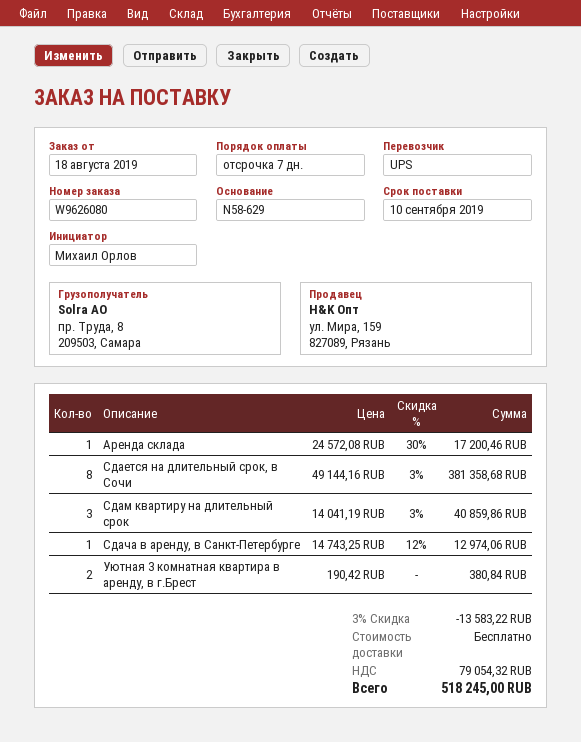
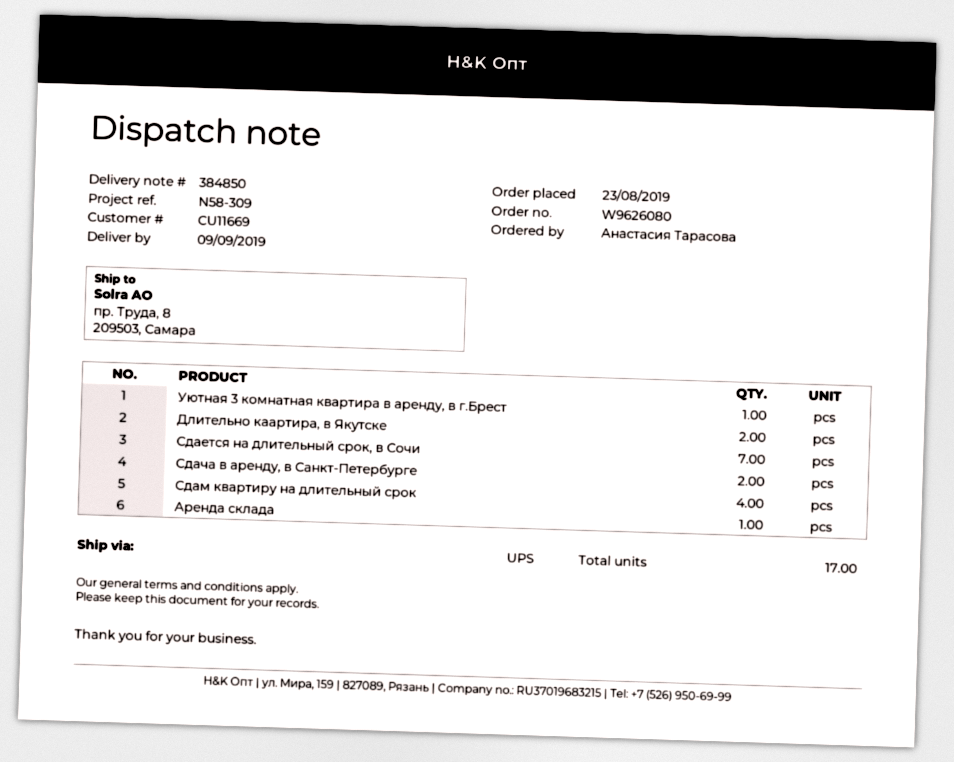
order date: 2019-08-18 -> 2019-08-23
delivery date: 2019-09-10 -> 2019-09-09
reference: N58-629 -> N58-309
ordered by: Михаил Орлов -> Анастасия Тарасова
Сдается на длительный срок, в Сочи: 8 -> 7
Сдам квартиру на длительный срок: 3 -> 4
Сдача в аренду, в Санкт-Петербурге: 1 -> 2
Уютная 3 комнатная квартира в аренду, в г.Брест: 2 -> 1
Длительно каартира, в Якутске: none -> 2

